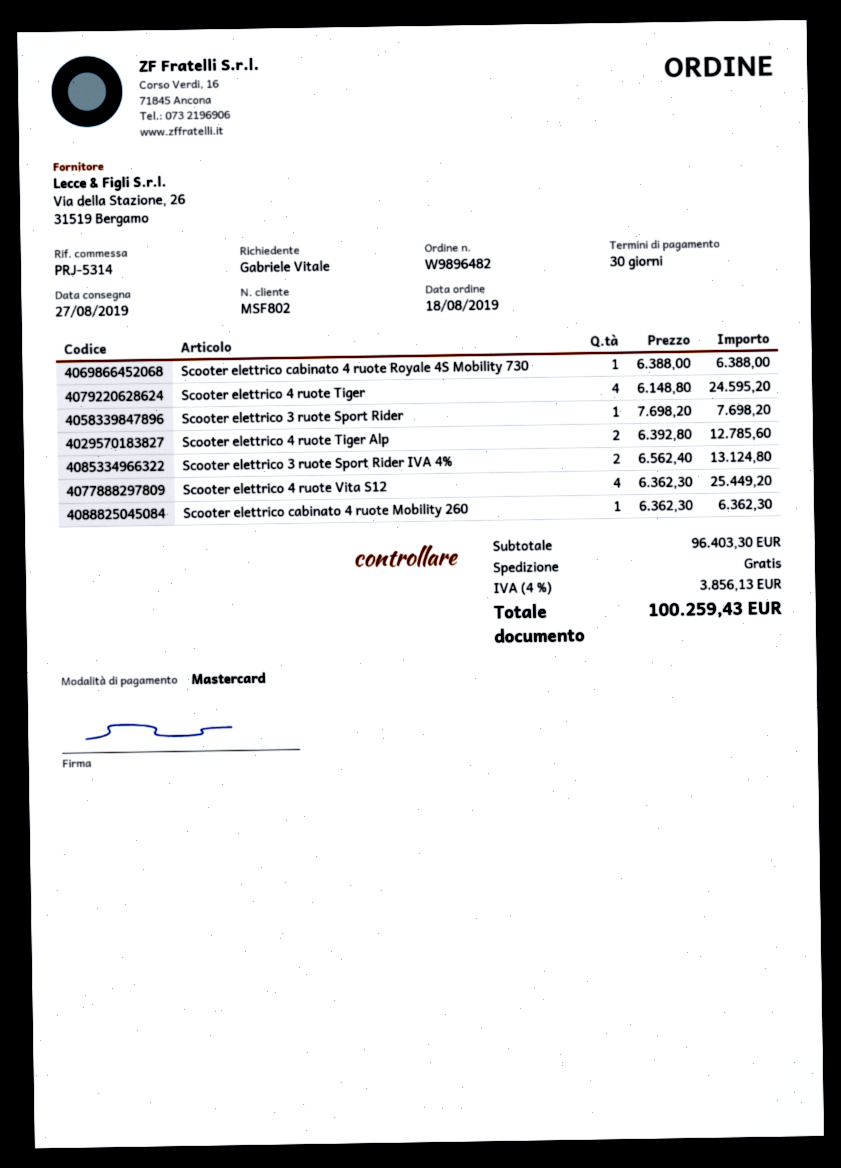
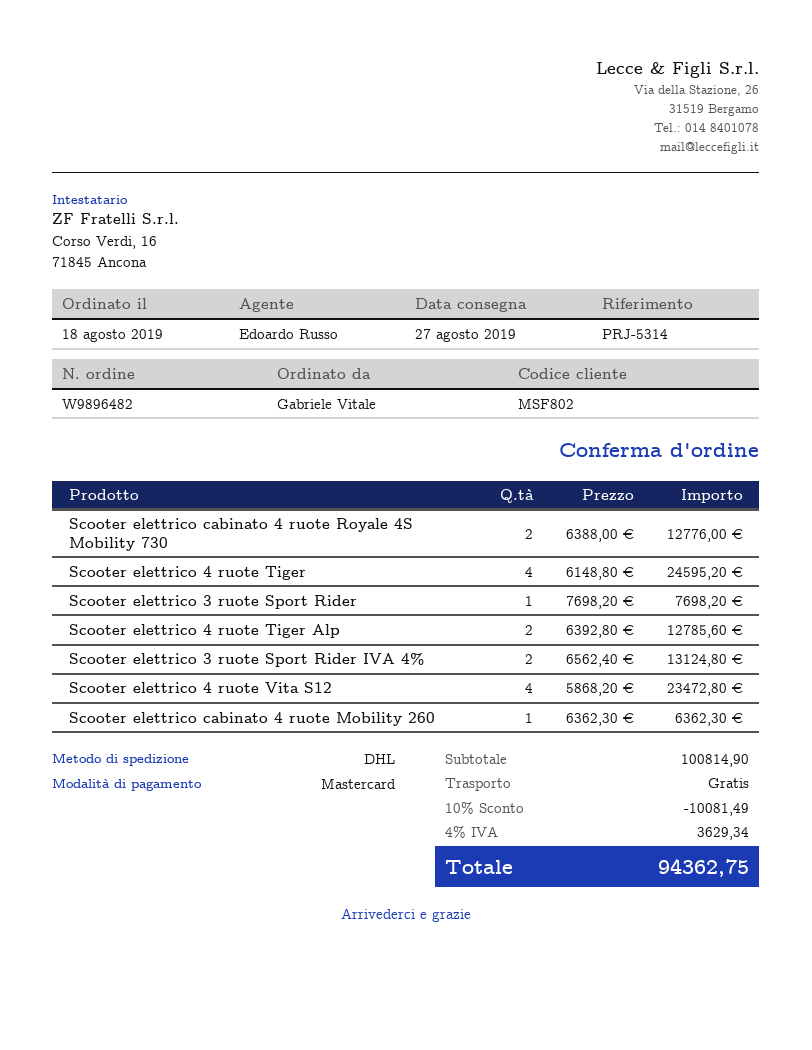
Scooter elettrico cabinato 4 ruote Royale 4S Mobility 730: 1 x 6388.00 = 6388.00 -> 2 x 6388.00 = 12776.00
Scooter elettrico 4 ruote Vita S12: 4 x 6362.30 = 25449.20 -> 4 x 5868.20 = 23472.80
subtotal: 96403.30 -> 100814.90
discount: none -> 10% = 10081.49
tax: 4% = 3856.13 -> 4% = 3629.34
total: 100259.43 -> 94362.75

